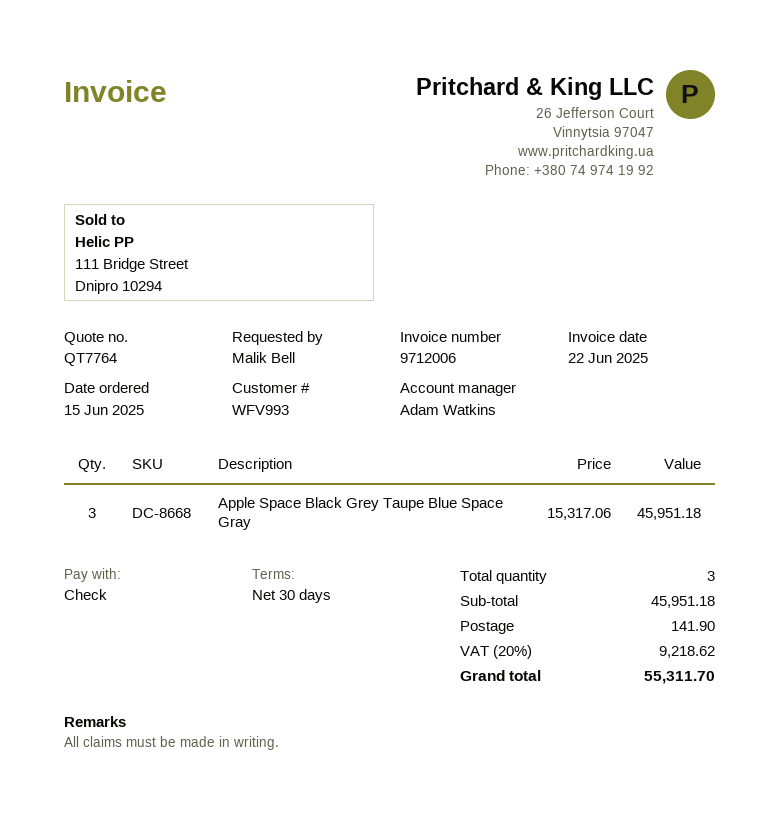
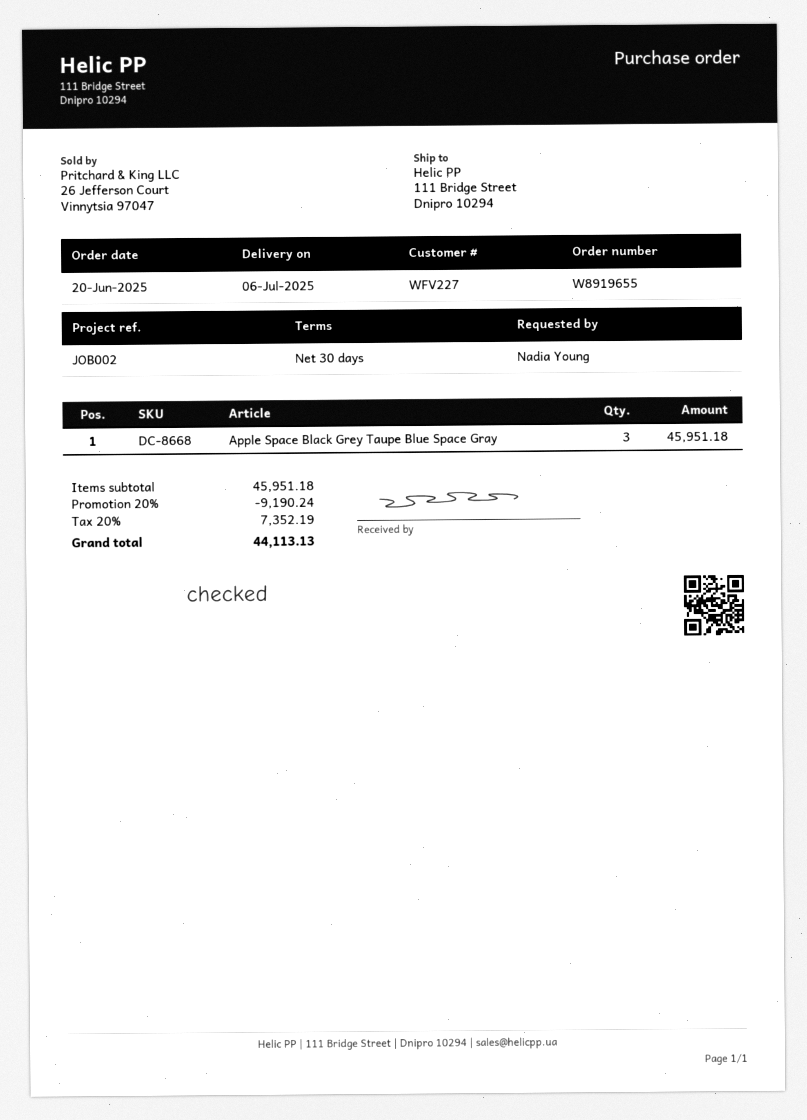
order date: 2025-06-15 -> 2025-06-20
customer number: WFV993 -> WFV227
ordered by: Malik Bell -> Nadia Young
discount: none -> 20% = 9190.24
shipping: 141.90 -> none
tax: 20% = 9218.62 -> 20% = 7352.19
total: 55311.70 -> 44113.13

